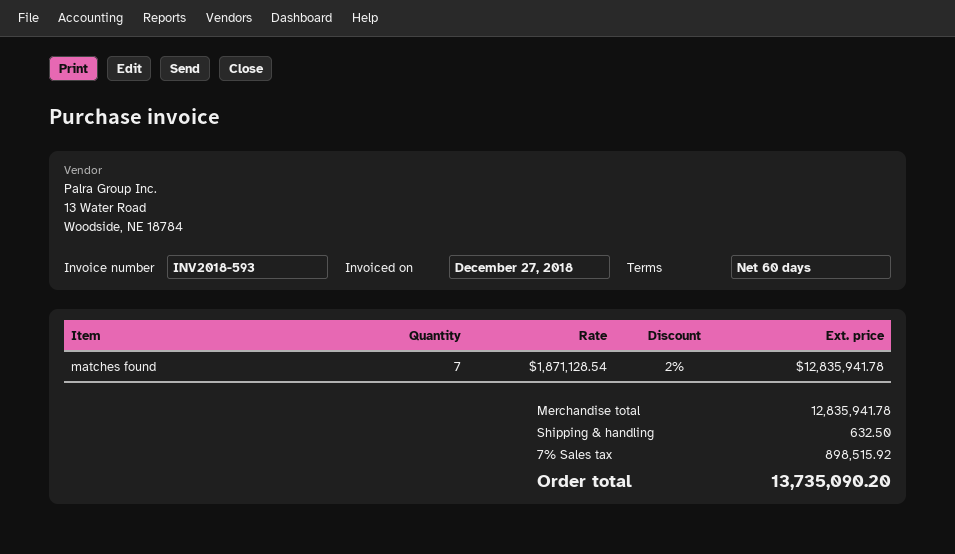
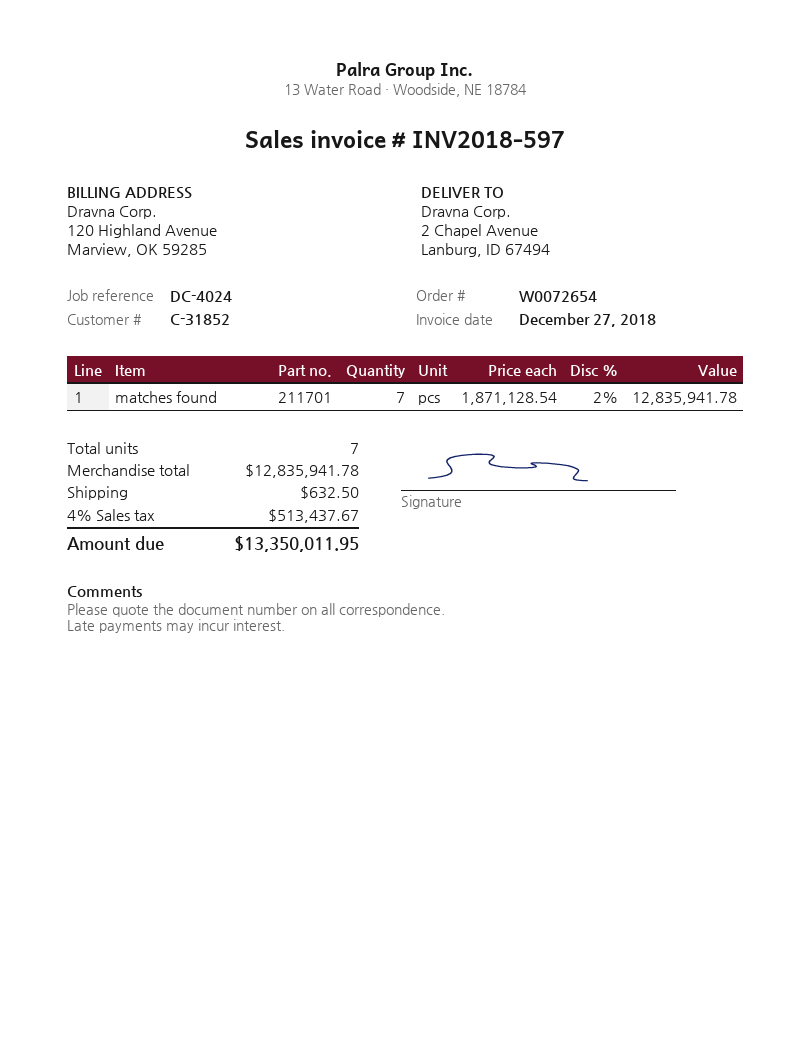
invoice number: INV2018-593 -> INV2018-597
tax: 7% = 898515.92 -> 4% = 513437.67
total: 13735090.20 -> 13350011.95

